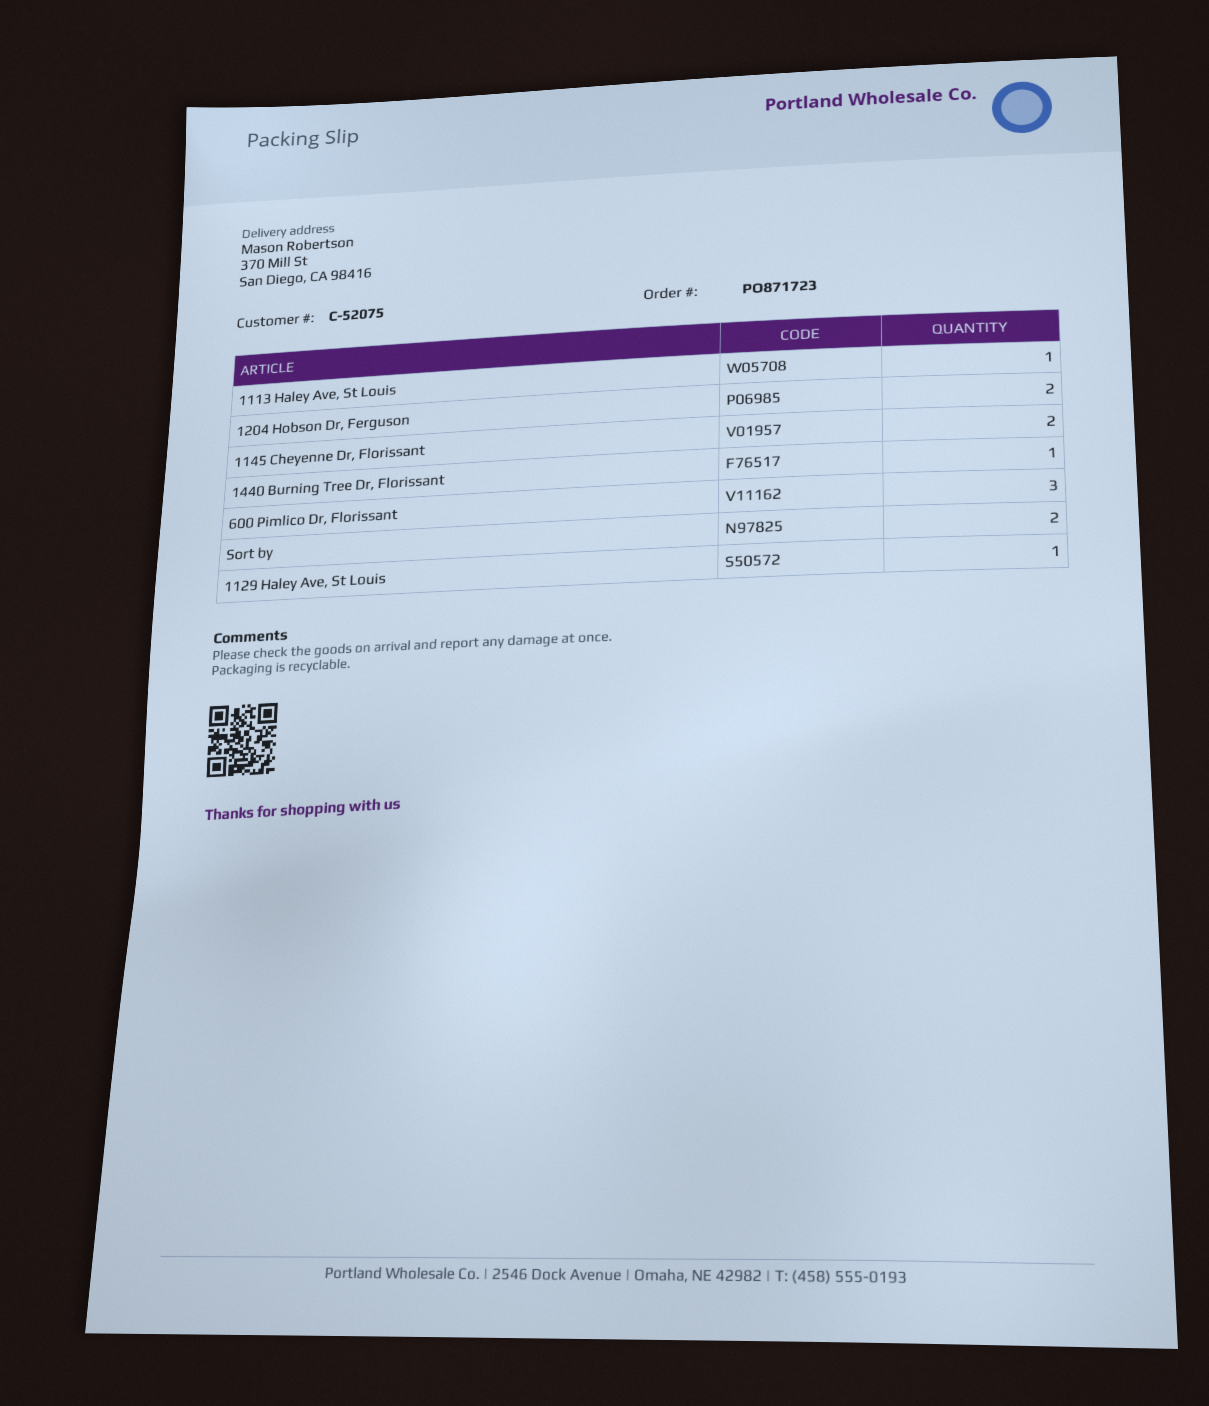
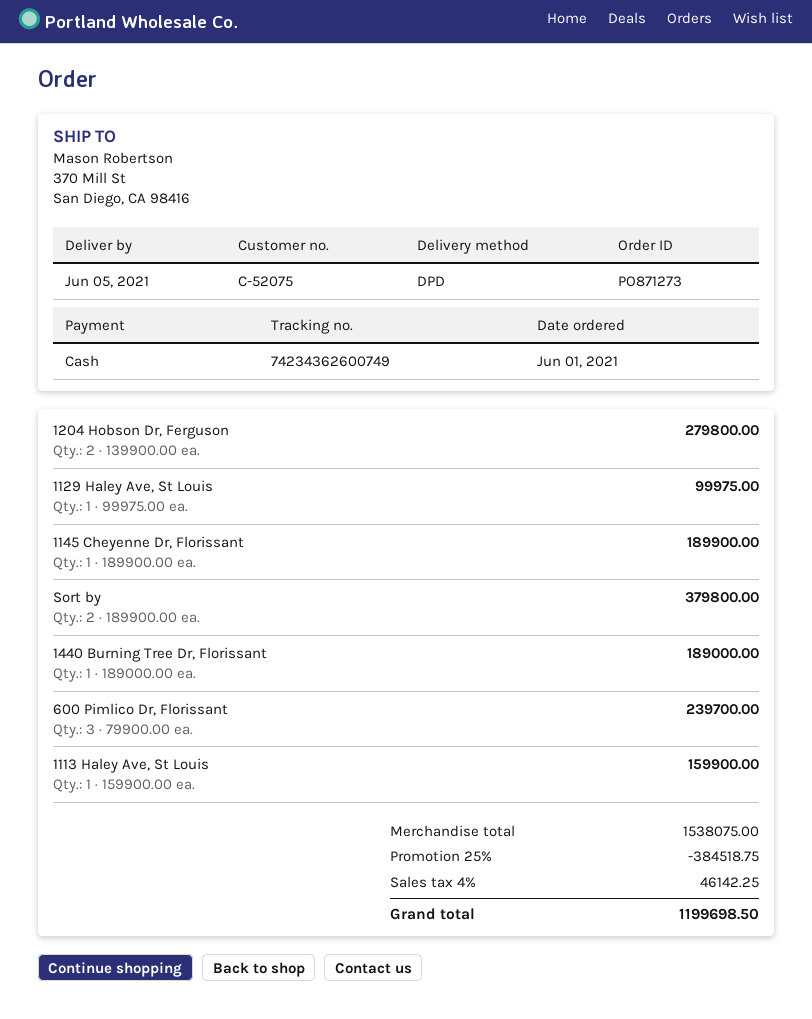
order number: PO871723 -> PO871273
1145 Cheyenne Dr, Florissant: 2 -> 1

